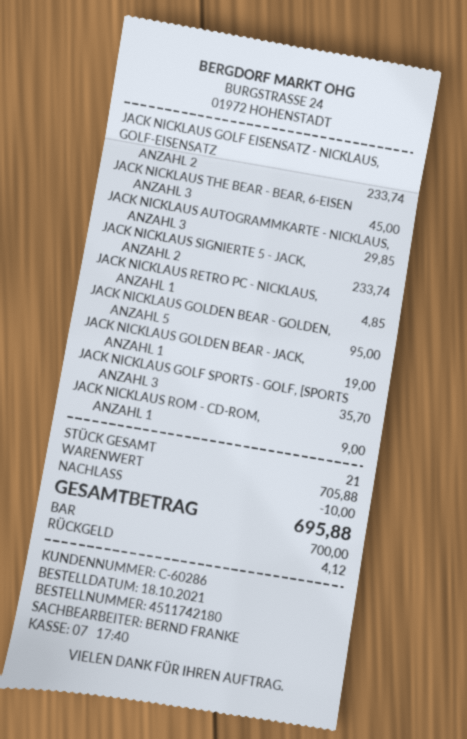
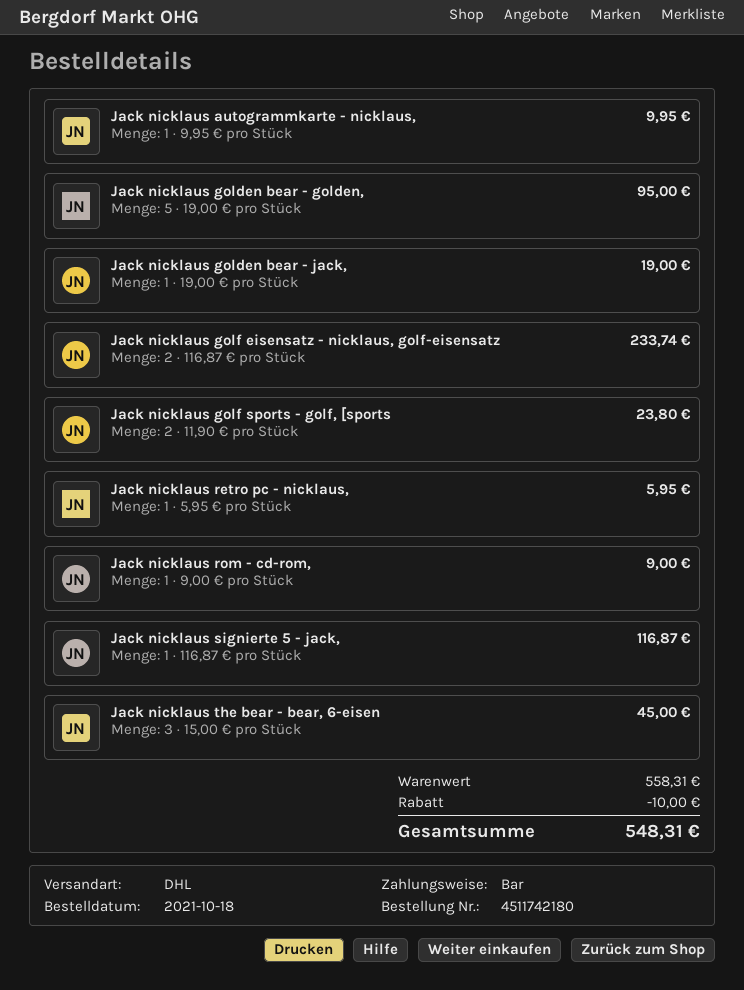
JACK NICKLAUS AUTOGRAMMKARTE - NICKLAUS,: 3 for 29.85 -> 1 for 9.95
JACK NICKLAUS SIGNIERTE 5 - JACK,: 2 for 233.74 -> 1 for 116.87
JACK NICKLAUS RETRO PC - NICKLAUS,: 1 for 4.85 -> 1 for 5.95
JACK NICKLAUS GOLF SPORTS - GOLF, [SPORTS: 3 for 35.70 -> 2 for 23.80
subtotal: 705.88 -> 558.31
total: 695.88 -> 548.31

